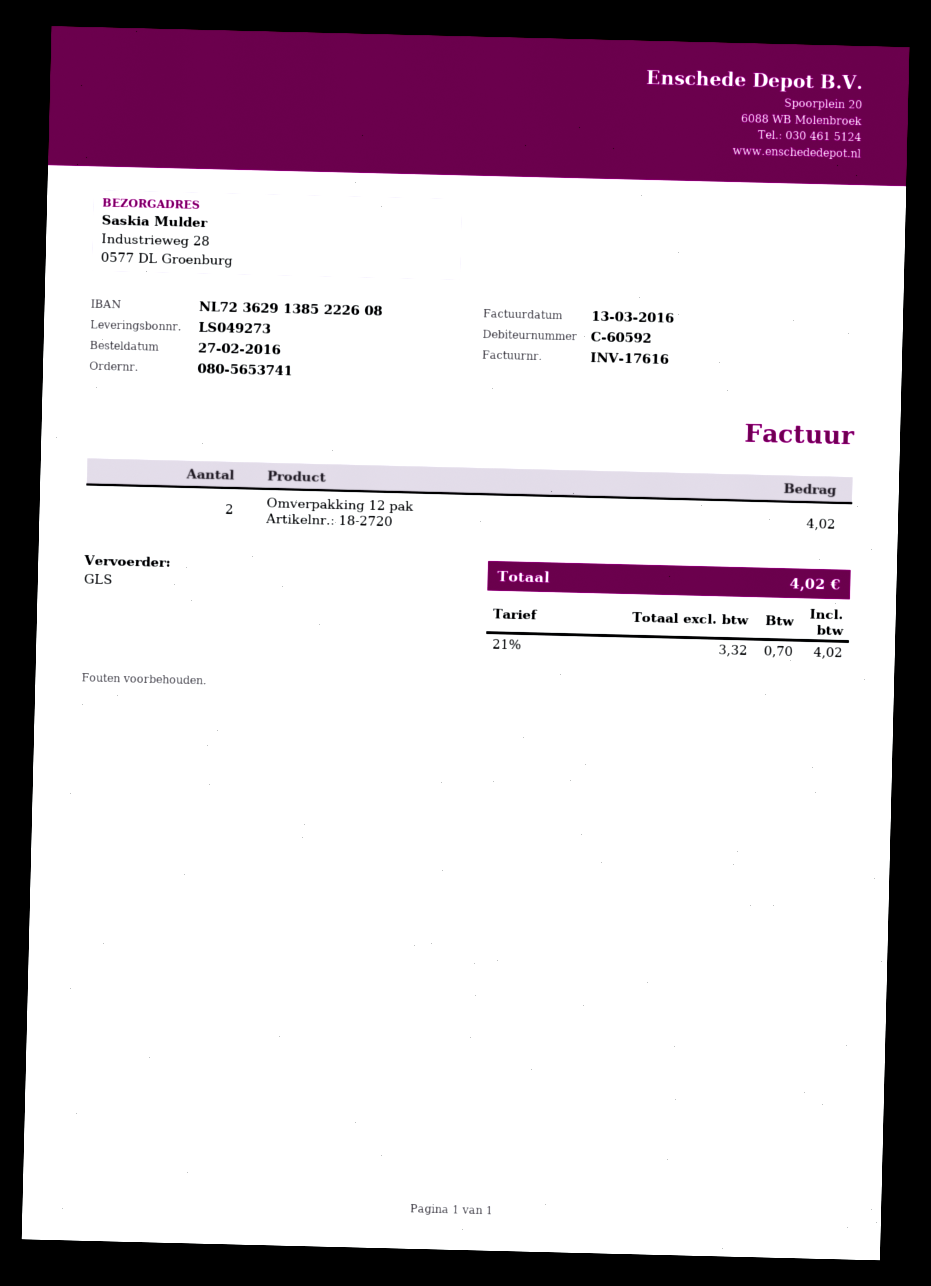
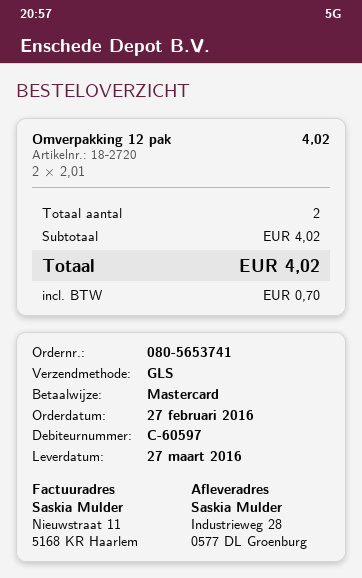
customer number: C-60592 -> C-60597

